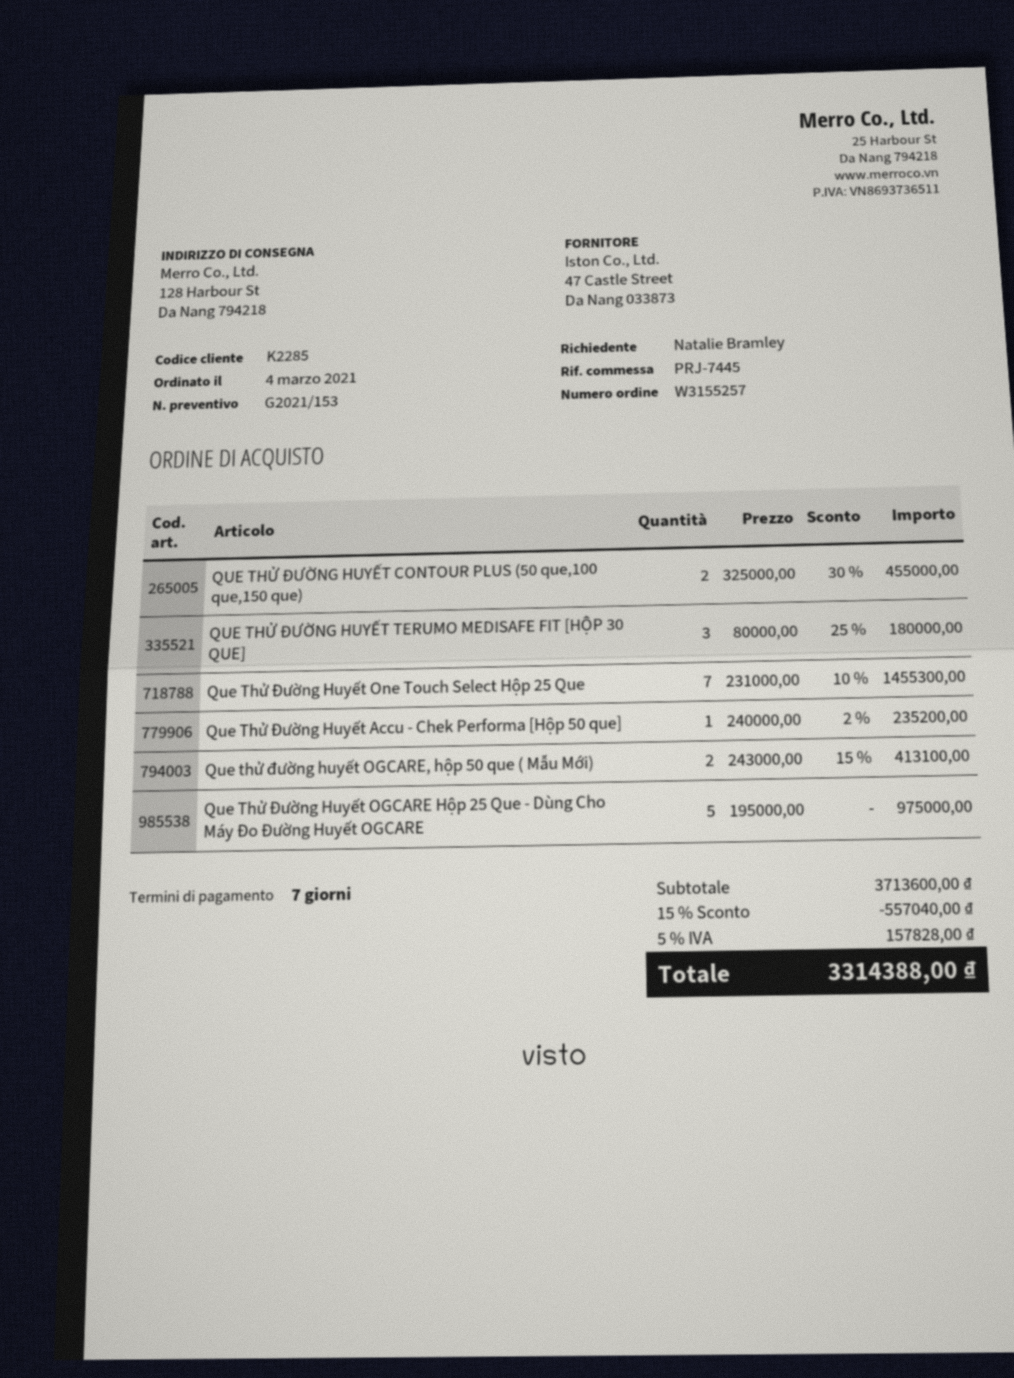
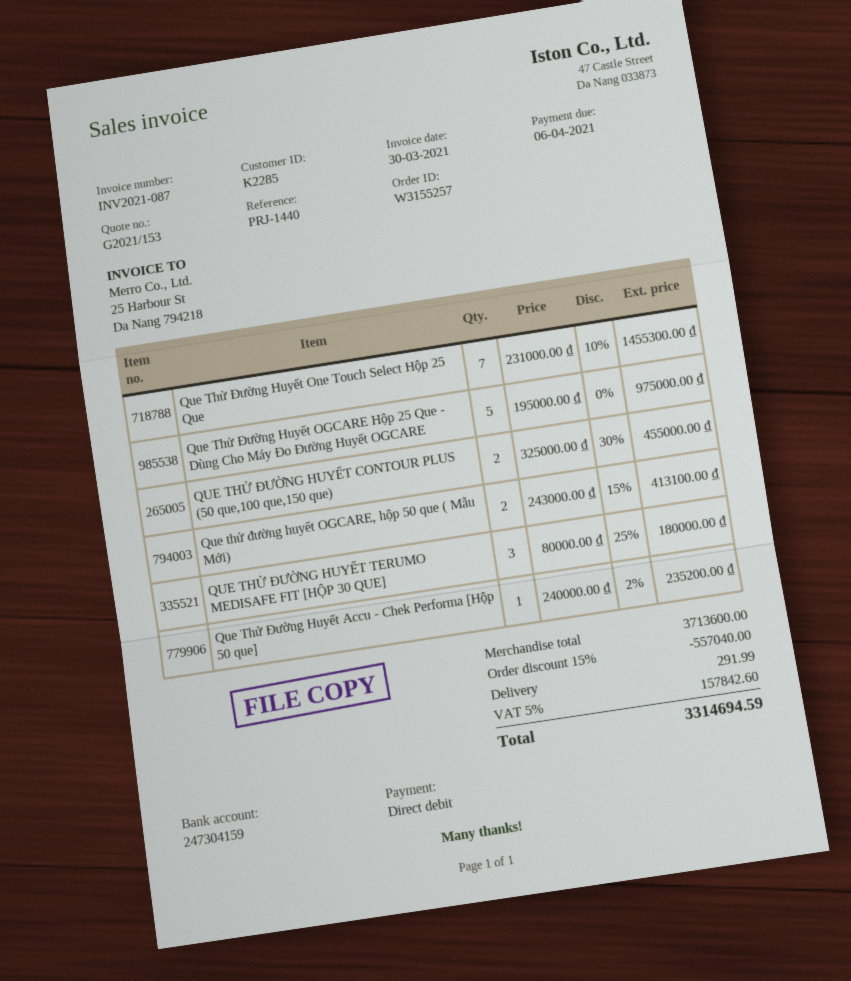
reference: PRJ-7445 -> PRJ-1440
shipping: none -> 291.99
tax: 5% = 157828.00 -> 5% = 157842.60
total: 3314388.00 -> 3314694.59

